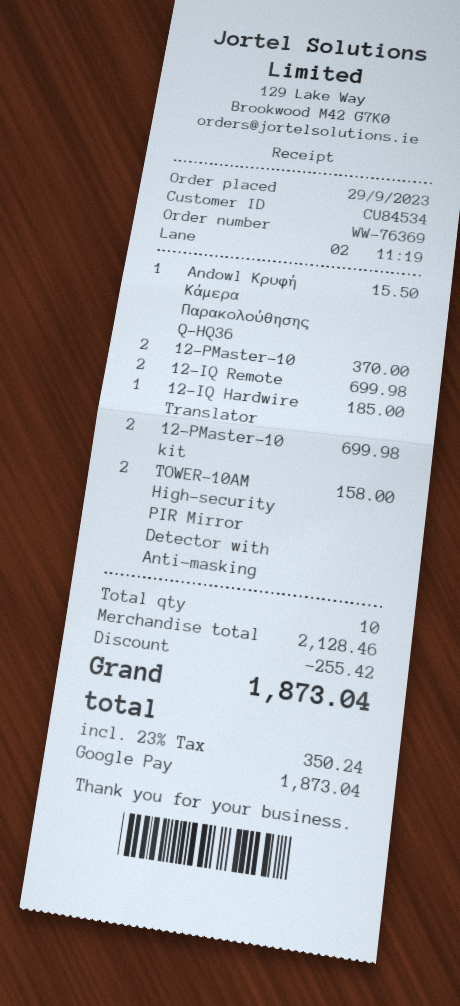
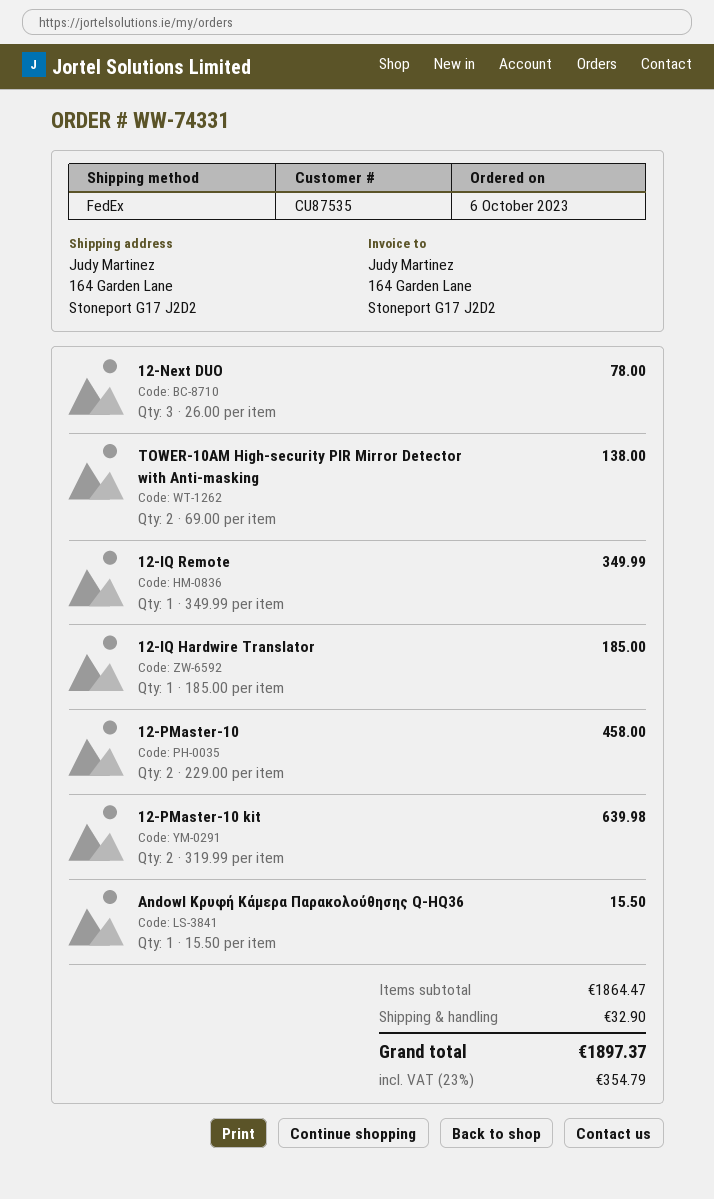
order number: WW-76369 -> WW-74331
order date: 2023-09-29 -> 2023-10-06
customer number: CU84534 -> CU87535
12-PMaster-10: 2 for 370.00 -> 2 for 458.00
12-IQ Remote: 2 for 699.98 -> 1 for 349.99
12-PMaster-10 kit: 2 for 699.98 -> 2 for 639.98
TOWER-10AM High-security PIR Mirror Detector with Anti-masking: 2 for 158.00 -> 2 for 138.00
12-Next DUO: none -> 3 for 78.00
subtotal: 2128.46 -> 1864.47
discount: 255.42 -> none
shipping: none -> 32.90
tax: 23% = 350.24 -> 23% = 354.79
total: 1873.04 -> 1897.37

